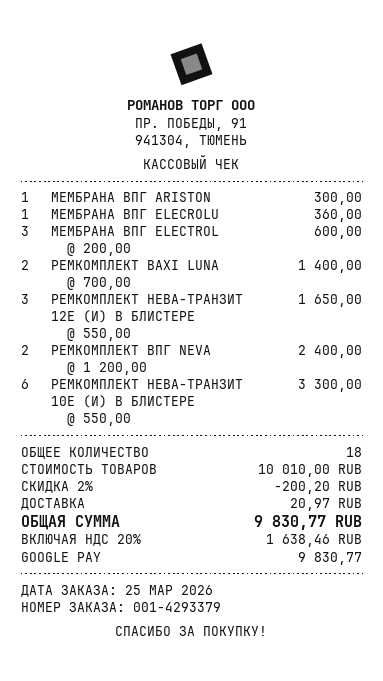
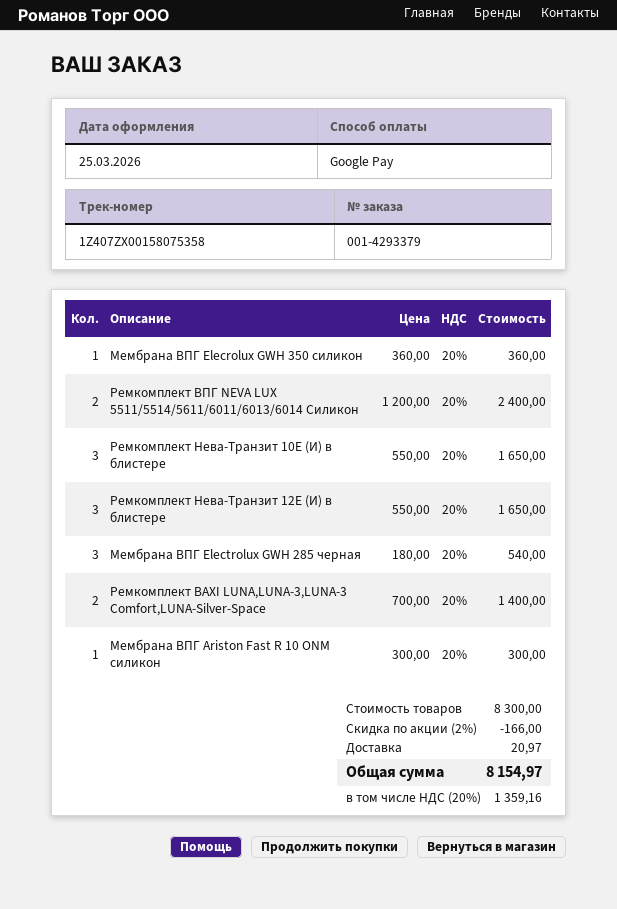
МЕМБРАНА ВПГ ELECTROL: 3 x 200.00 = 600.00 -> 3 x 180.00 = 540.00
РЕМКОМПЛЕКТ НЕВА-ТРАНЗИТ 10Е (И) В БЛИСТЕРЕ: 6 x 550.00 = 3300.00 -> 3 x 550.00 = 1650.00
subtotal: 10010.00 -> 8300.00
discount: 2% = 200.20 -> 2% = 166.00
tax: 20% = 1638.46 -> 20% = 1359.16
total: 9830.77 -> 8154.97

